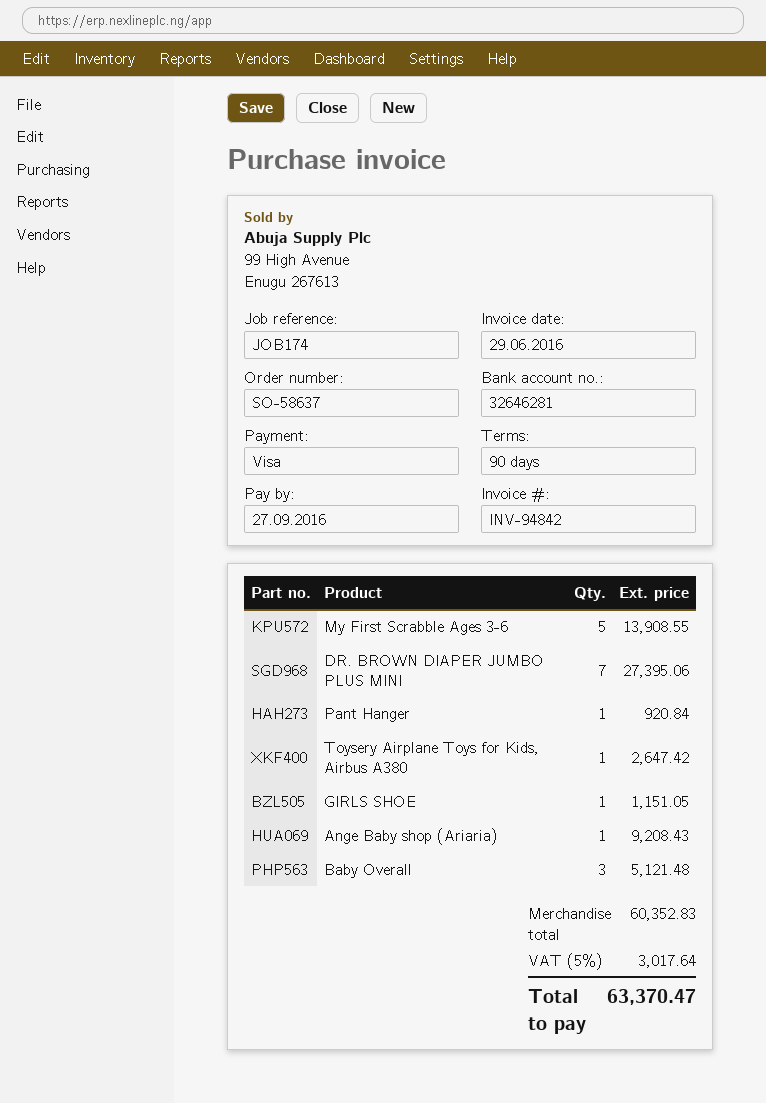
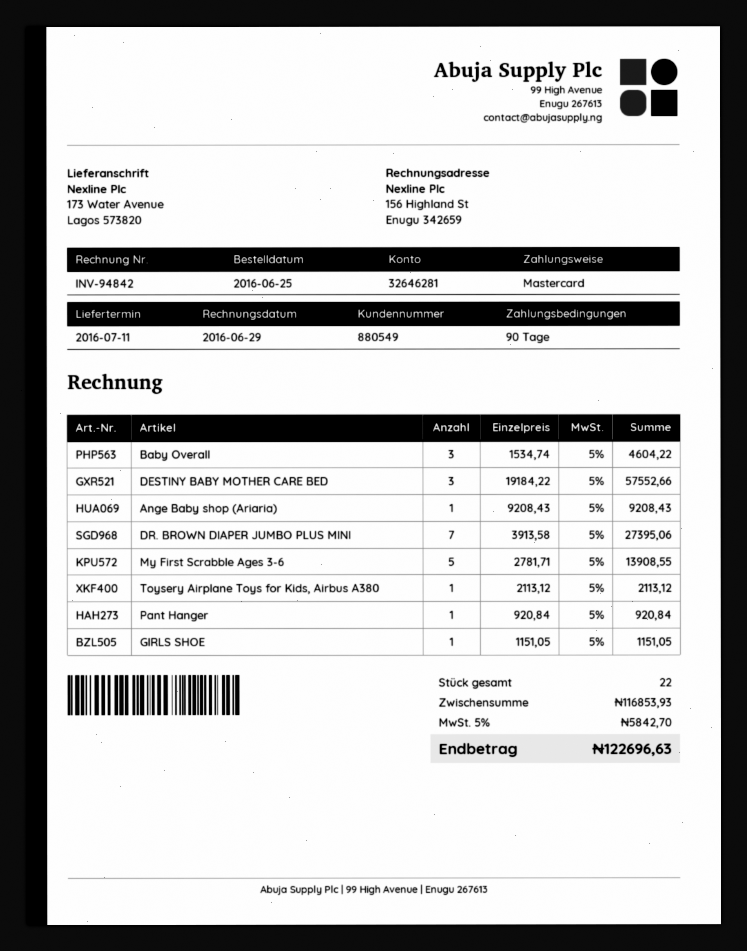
payment method: Visa -> Mastercard
Toysery Airplane Toys for Kids, Airbus A380: 1 for 2647.42 -> 1 for 2113.12
Baby Overall: 3 for 5121.48 -> 3 for 4604.22
DESTINY BABY MOTHER CARE BED: none -> 3 for 57552.66
subtotal: 60352.83 -> 116853.93
tax: 5% = 3017.64 -> 5% = 5842.70
total: 63370.47 -> 122696.63

